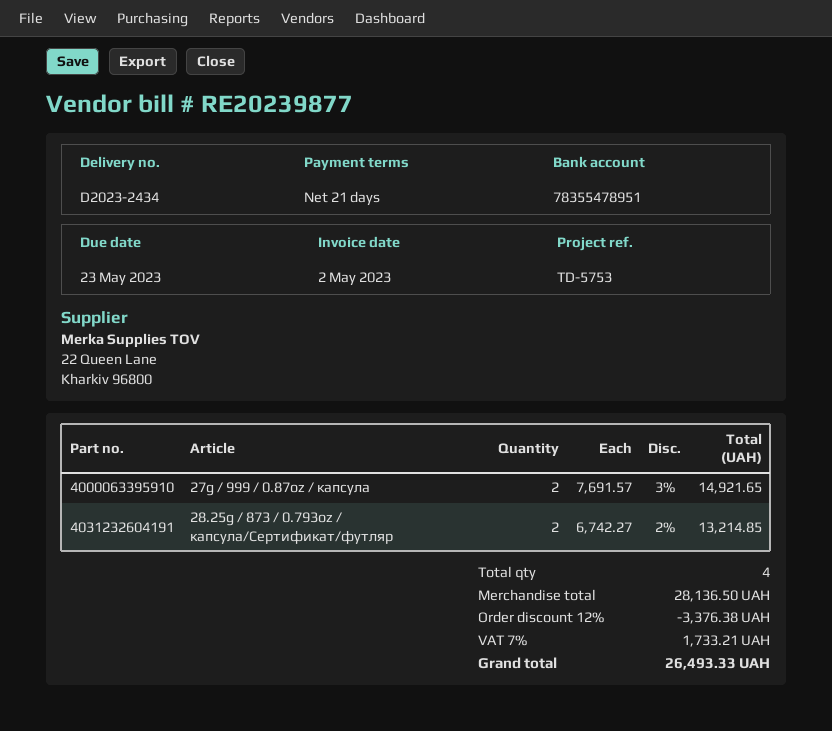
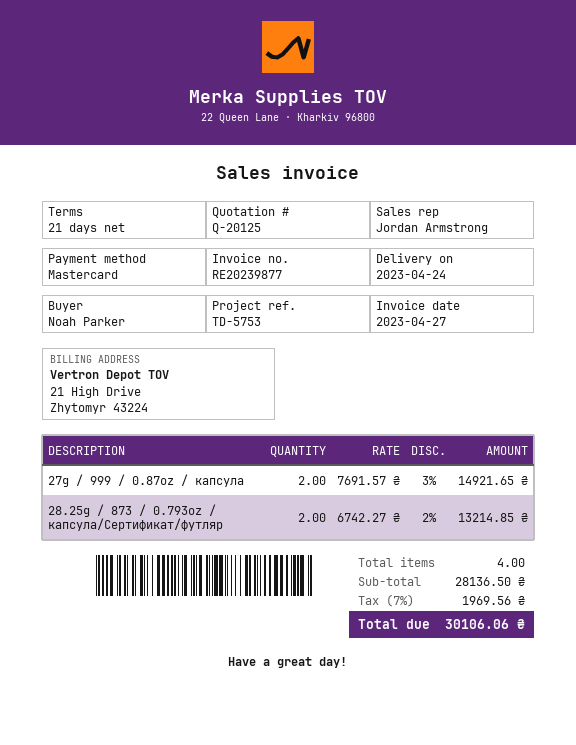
invoice date: 2023-05-02 -> 2023-04-27
discount: 12% = 3376.38 -> none
tax: 7% = 1733.21 -> 7% = 1969.56
total: 26493.33 -> 30106.06

